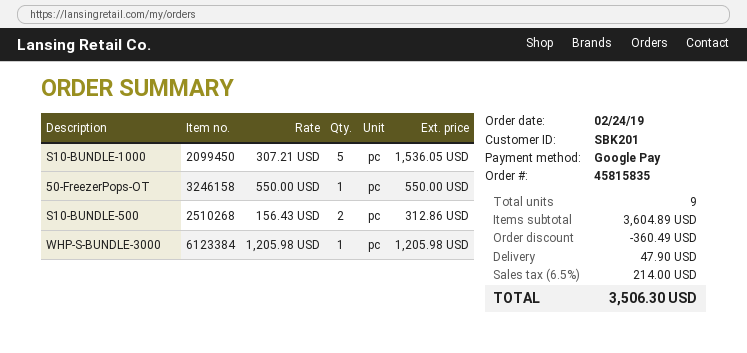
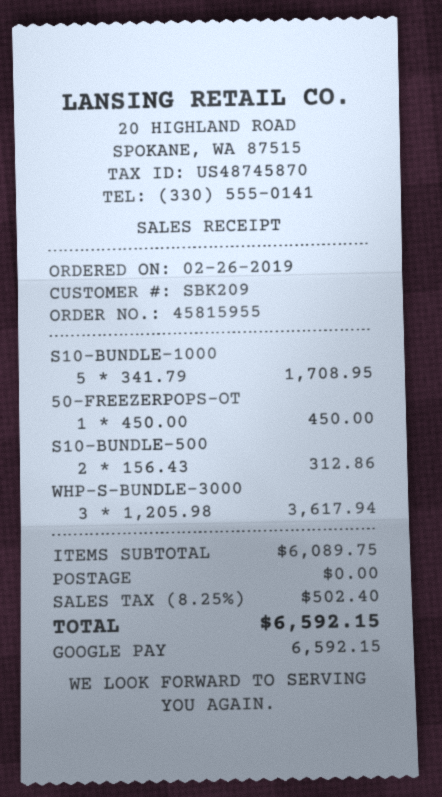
order number: 45815835 -> 45815955
order date: 2019-02-24 -> 2019-02-26
customer number: SBK201 -> SBK209
S10-BUNDLE-1000: 5 x 307.21 = 1536.05 -> 5 x 341.79 = 1708.95
50-FreezerPops-OT: 1 x 550.00 = 550.00 -> 1 x 450.00 = 450.00
WHP-S-BUNDLE-3000: 1 x 1205.98 = 1205.98 -> 3 x 1205.98 = 3617.94
subtotal: 3604.89 -> 6089.75
discount: 360.49 -> none
shipping: 47.90 -> 0.00
tax: 6.5% = 214.00 -> 8.25% = 502.40
total: 3506.30 -> 6592.15

